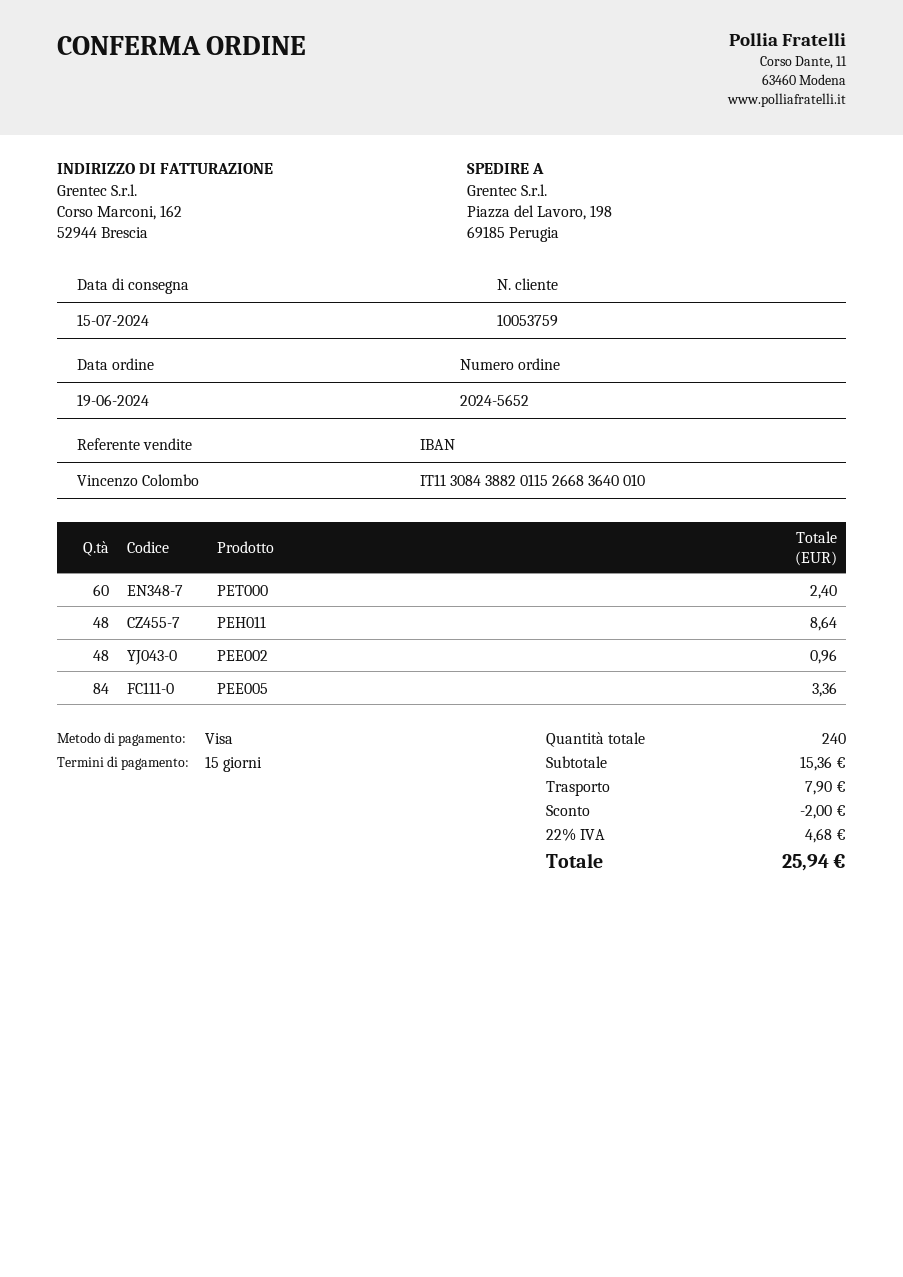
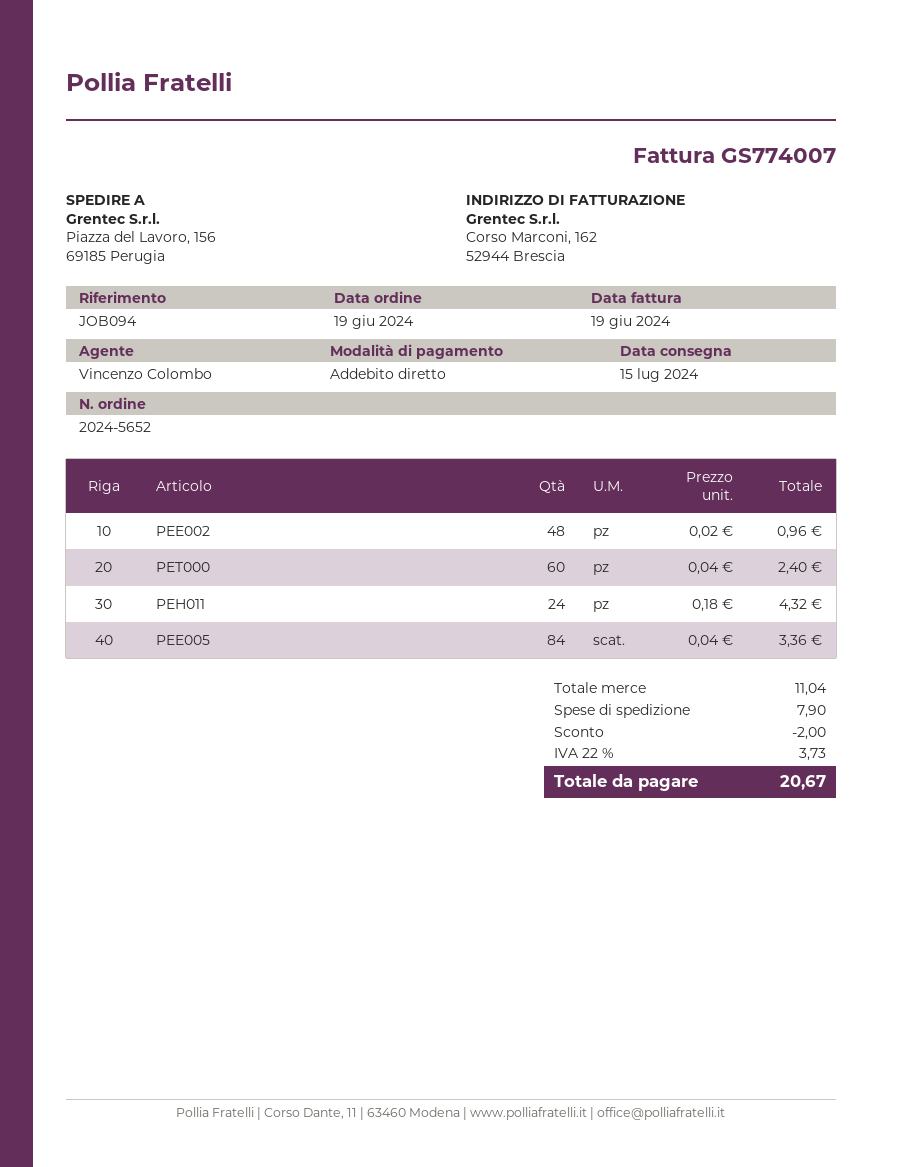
payment method: Visa -> direct debit
ship to: Piazza del Lavoro, 198, 69185 Perugia -> Piazza del Lavoro, 156, 69185 Perugia
PEH011: 48 for 8.64 -> 24 for 4.32
subtotal: 15.36 -> 11.04
tax: 22% = 4.68 -> 22% = 3.73
total: 25.94 -> 20.67

